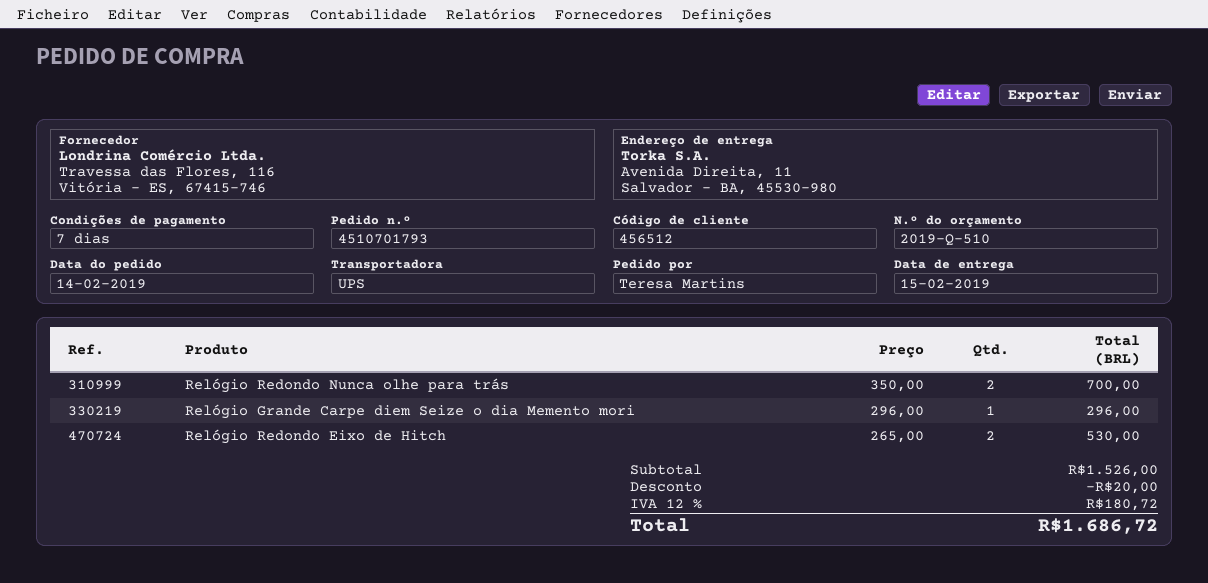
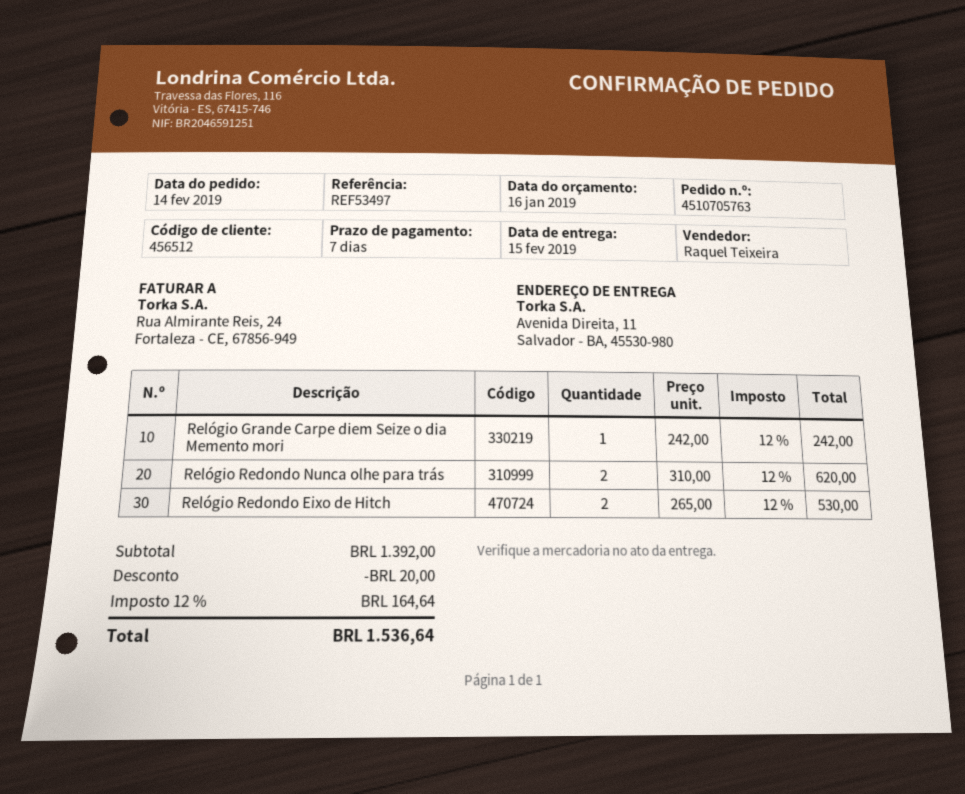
order number: 4510701793 -> 4510705763
Relógio Redondo Nunca olhe para trás: 2 x 350.00 = 700.00 -> 2 x 310.00 = 620.00
Relógio Grande Carpe diem Seize o dia Memento mori: 1 x 296.00 = 296.00 -> 1 x 242.00 = 242.00
subtotal: 1526.00 -> 1392.00
tax: 12% = 180.72 -> 12% = 164.64
total: 1686.72 -> 1536.64

